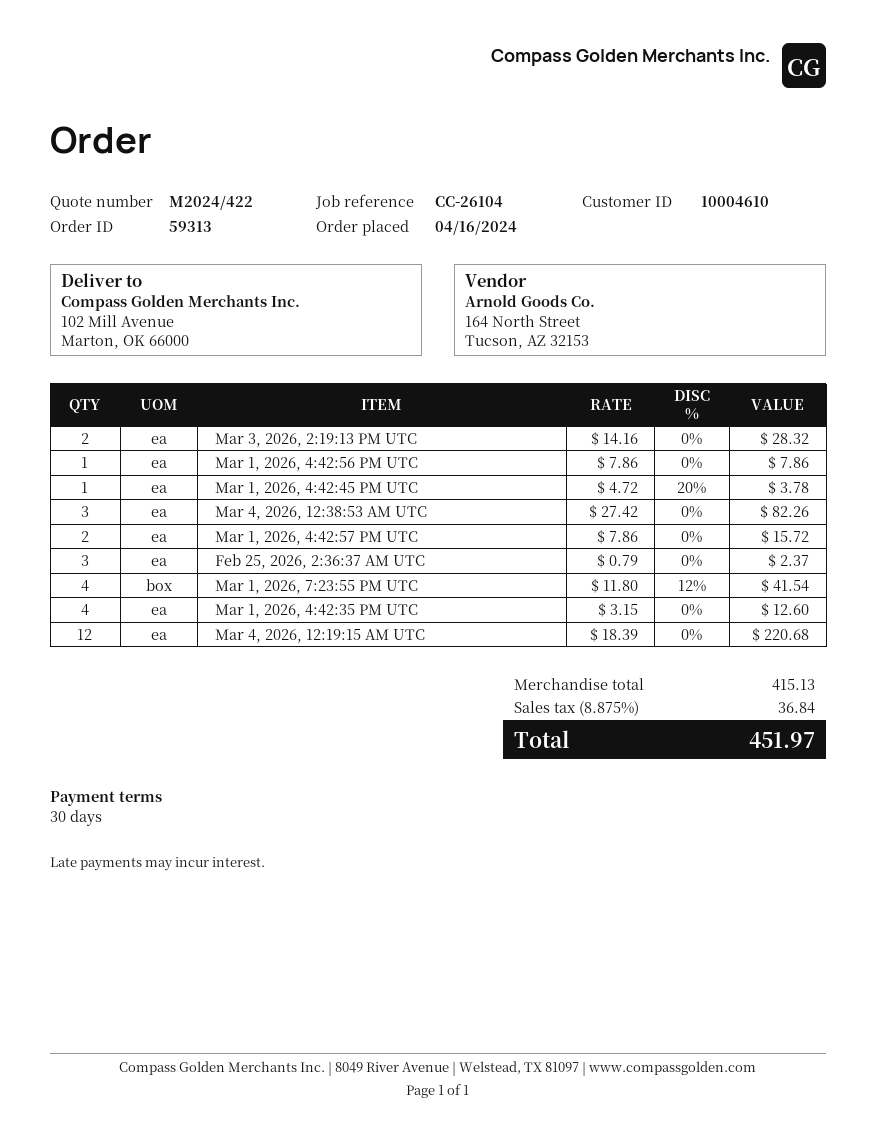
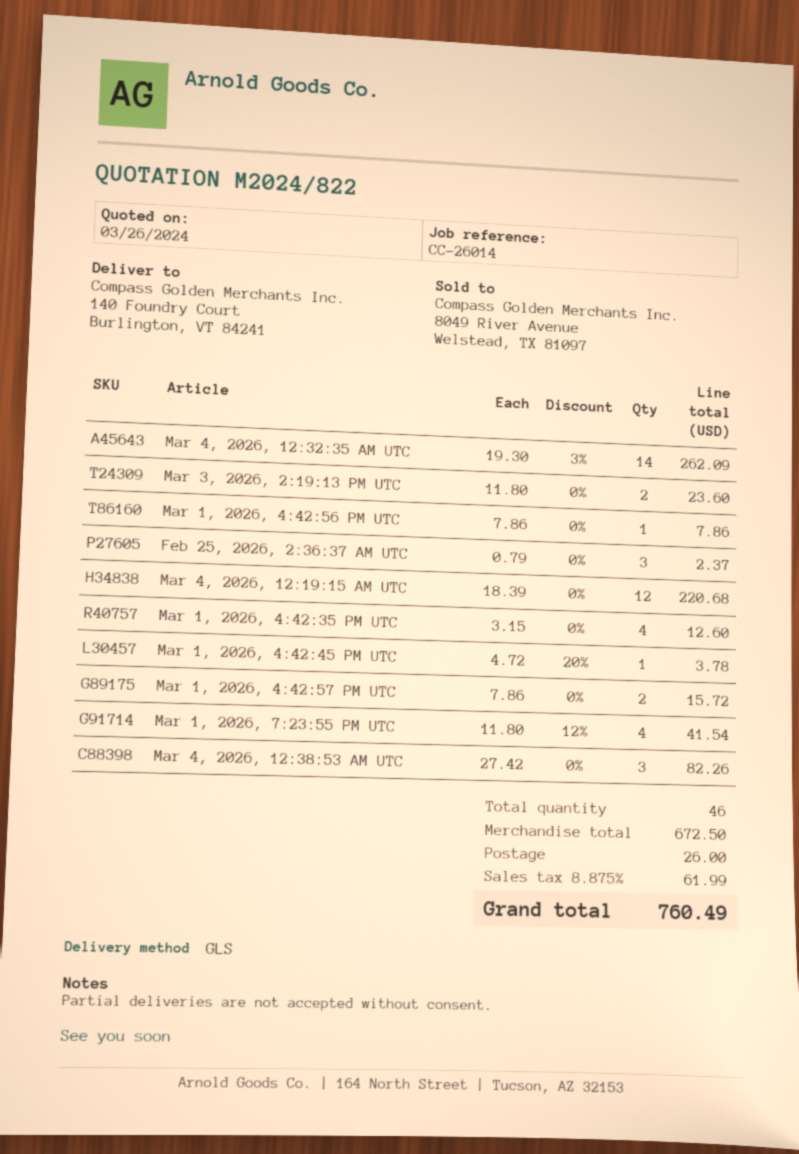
quote number: M2024/422 -> M2024/822
reference: CC-26104 -> CC-26014
ship to: 102 Mill Avenue, Marton, OK 66000 -> 140 Foundry Court, Burlington, VT 84241
Mar 3, 2026, 2:19:13 PM UTC: 2 x 14.16 = 28.32 -> 2 x 11.80 = 23.60
Mar 4, 2026, 12:32:35 AM UTC: none -> 14 x 19.30 - 3% = 262.09
subtotal: 415.13 -> 672.50
shipping: none -> 26.00
tax: 8.875% = 36.84 -> 8.875% = 61.99
total: 451.97 -> 760.49

